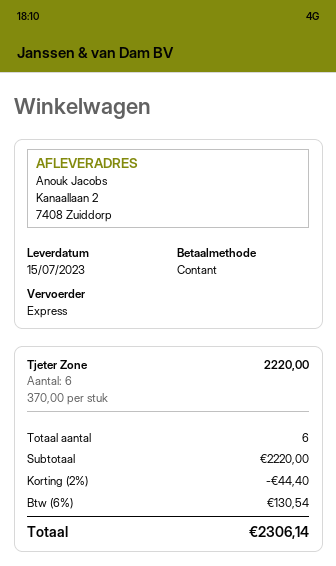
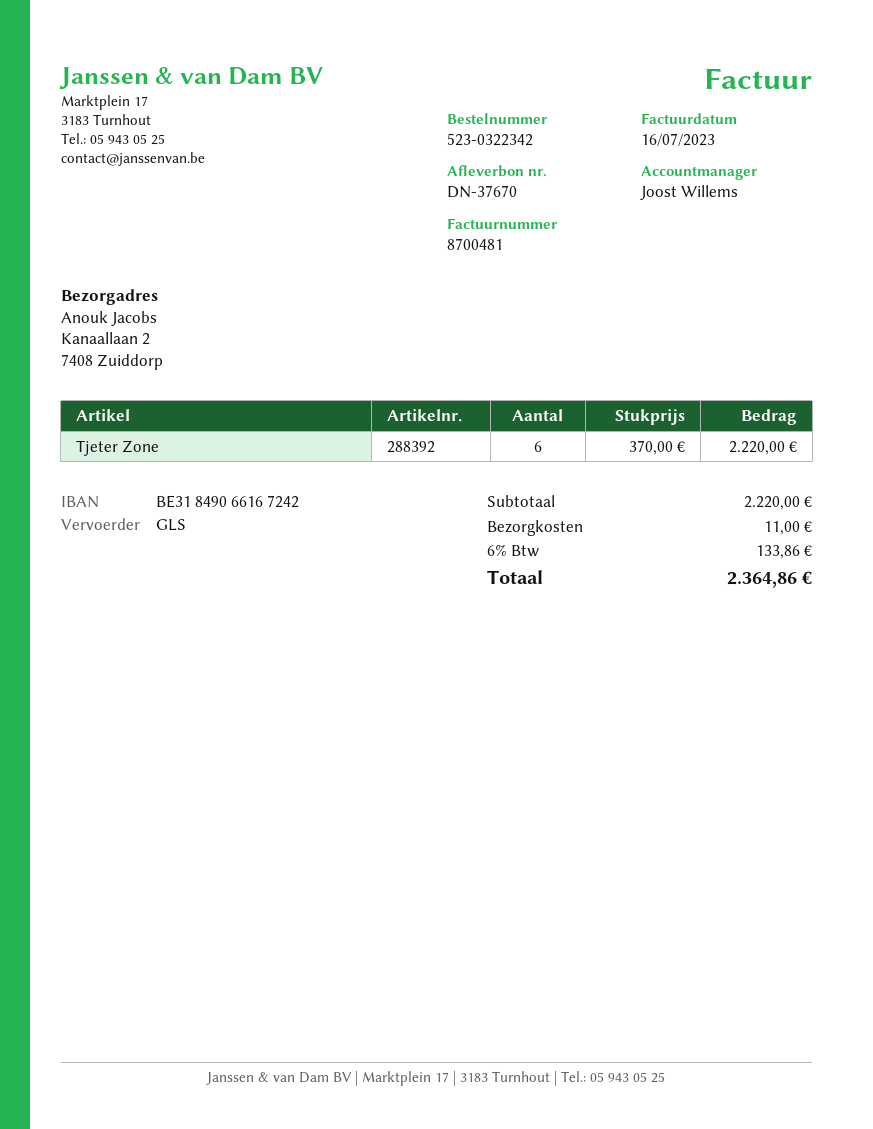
shipping method: express -> GLS
discount: 2% = 44.40 -> none
shipping: none -> 11.00
tax: 6% = 130.54 -> 6% = 133.86
total: 2306.14 -> 2364.86

